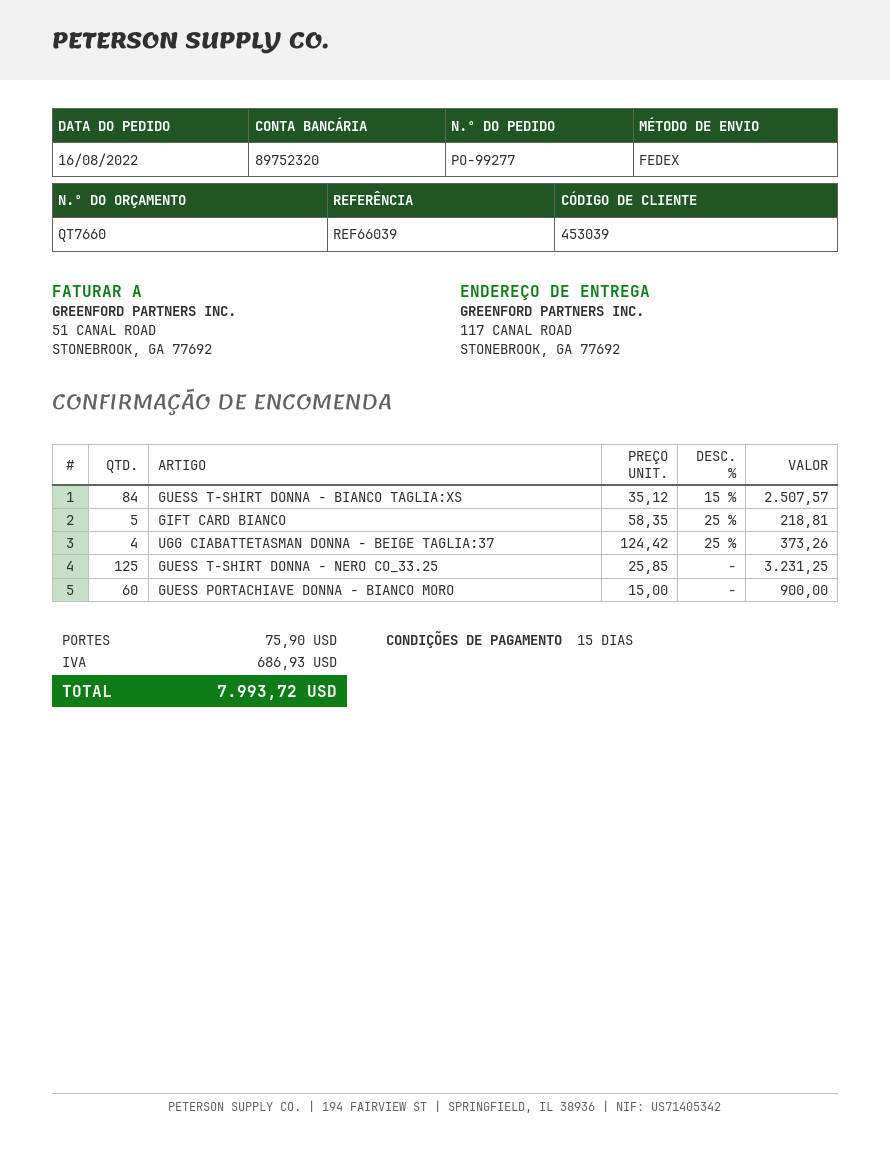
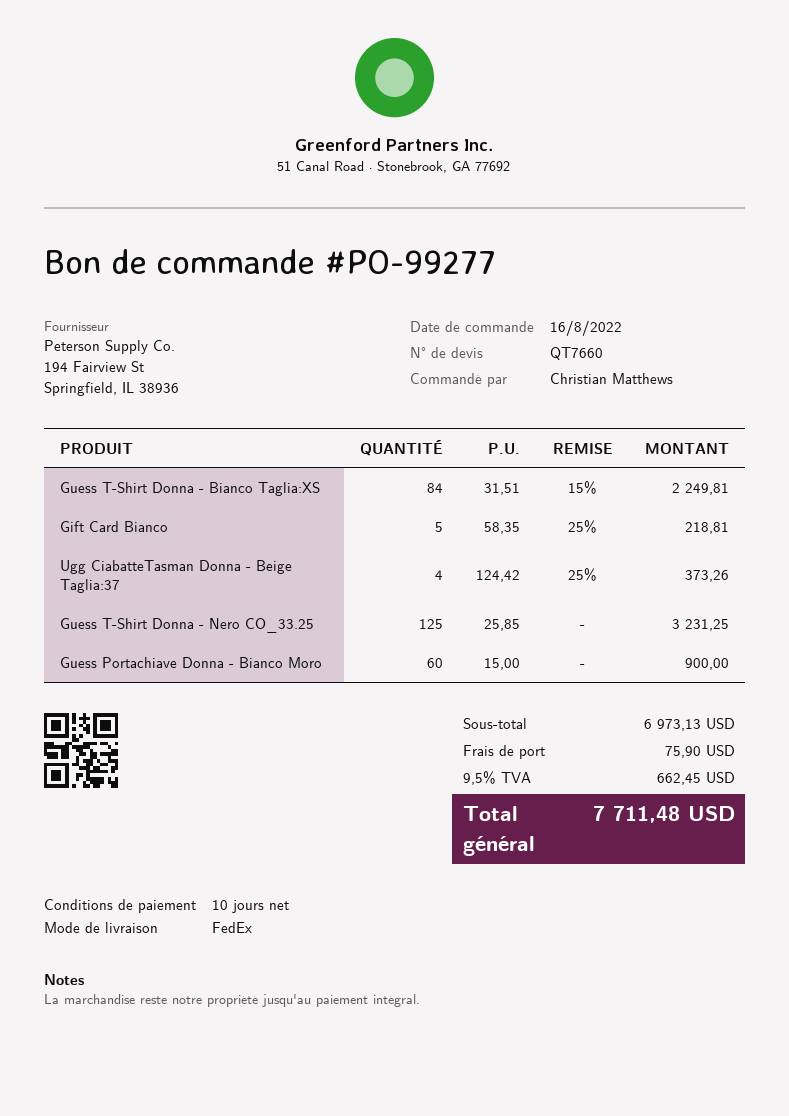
payment terms: 15 days -> 10 days
GUESS T-SHIRT DONNA - BIANCO TAGLIA:XS: 84 x 35.12 - 15% = 2507.57 -> 84 x 31.51 - 15% = 2249.81
tax: 686.93 -> 662.45
total: 7993.72 -> 7711.48

